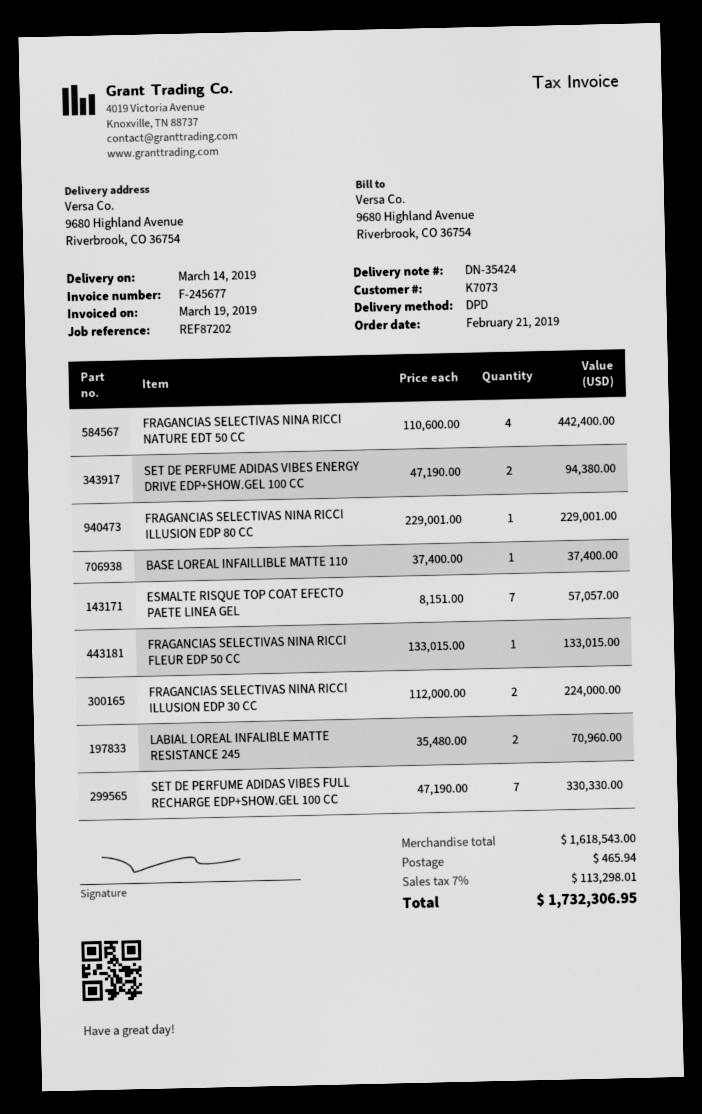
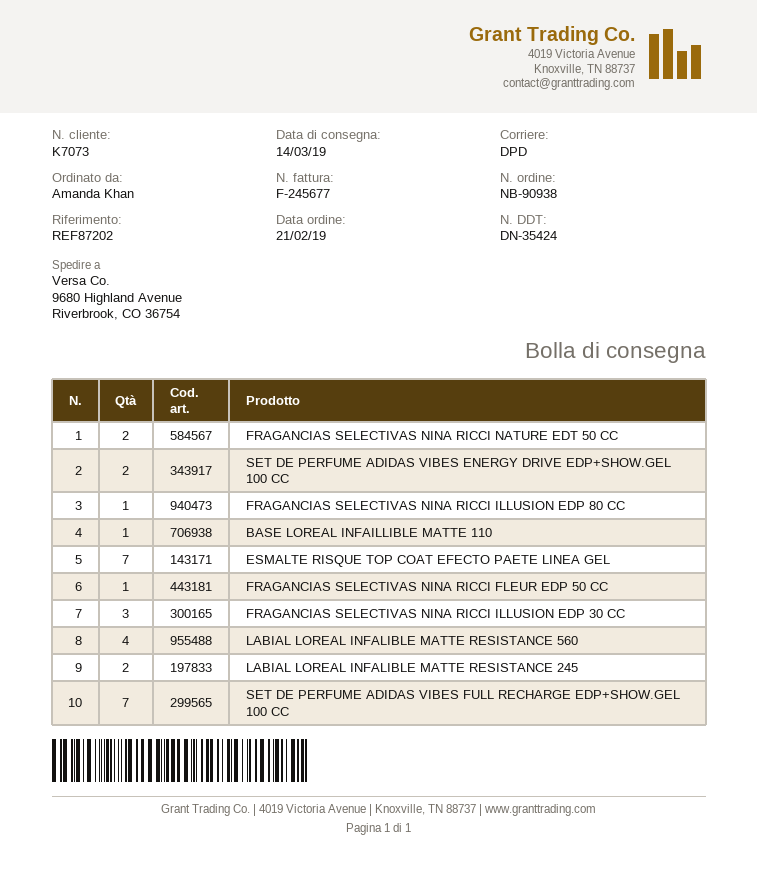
FRAGANCIAS SELECTIVAS NINA RICCI NATURE EDT 50 CC: 4 -> 2
FRAGANCIAS SELECTIVAS NINA RICCI ILLUSION EDP 30 CC: 2 -> 3
LABIAL LOREAL INFALIBLE MATTE RESISTANCE 560: none -> 4

